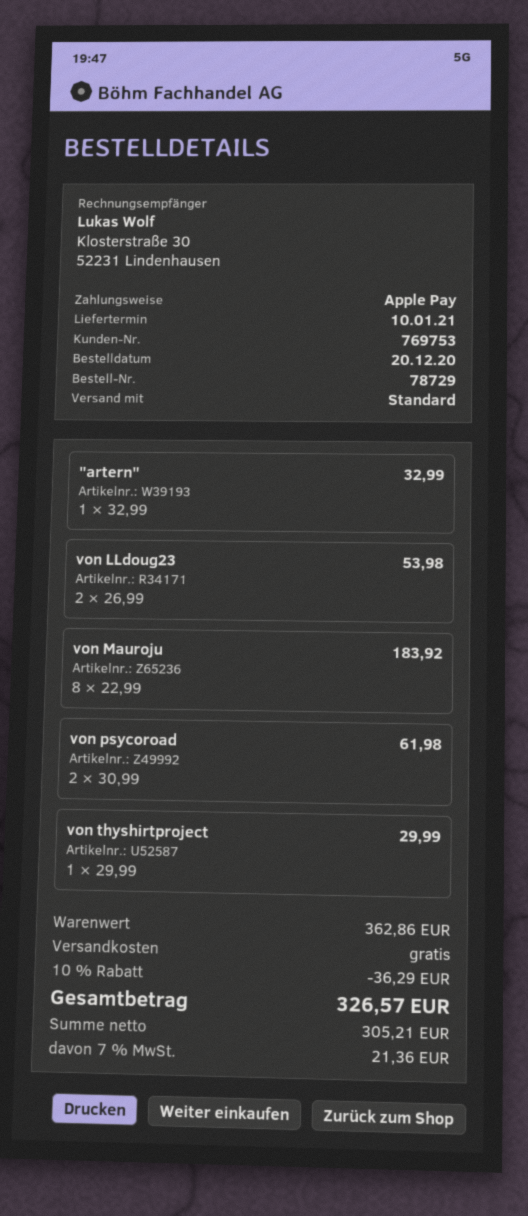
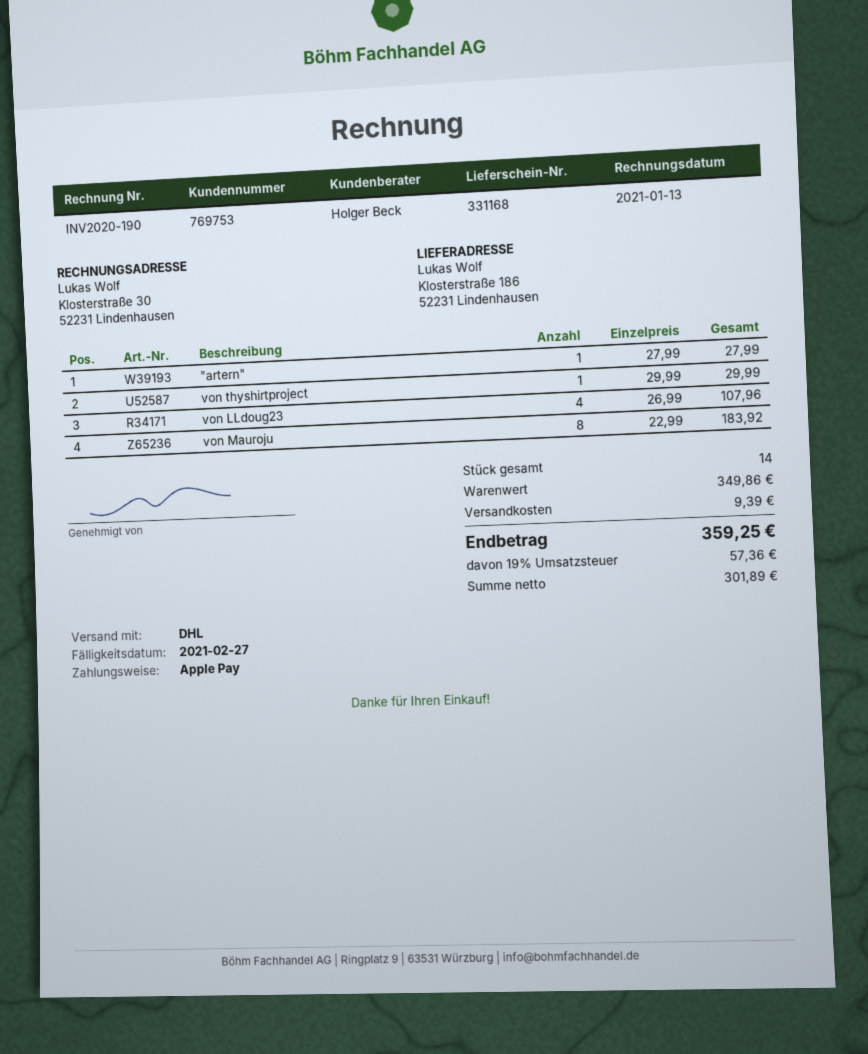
shipping method: standard -> DHL
"artern": 1 x 32.99 = 32.99 -> 1 x 27.99 = 27.99
von LLdoug23: 2 x 26.99 = 53.98 -> 4 x 26.99 = 107.96
von psycoroad: 2 x 30.99 = 61.98 -> none
subtotal: 362.86 -> 349.86
discount: 10% = 36.29 -> none
shipping: 0.00 -> 9.39
net: 305.21 -> 301.89
tax: 7% = 21.36 -> 19% = 57.36
total: 326.57 -> 359.25

